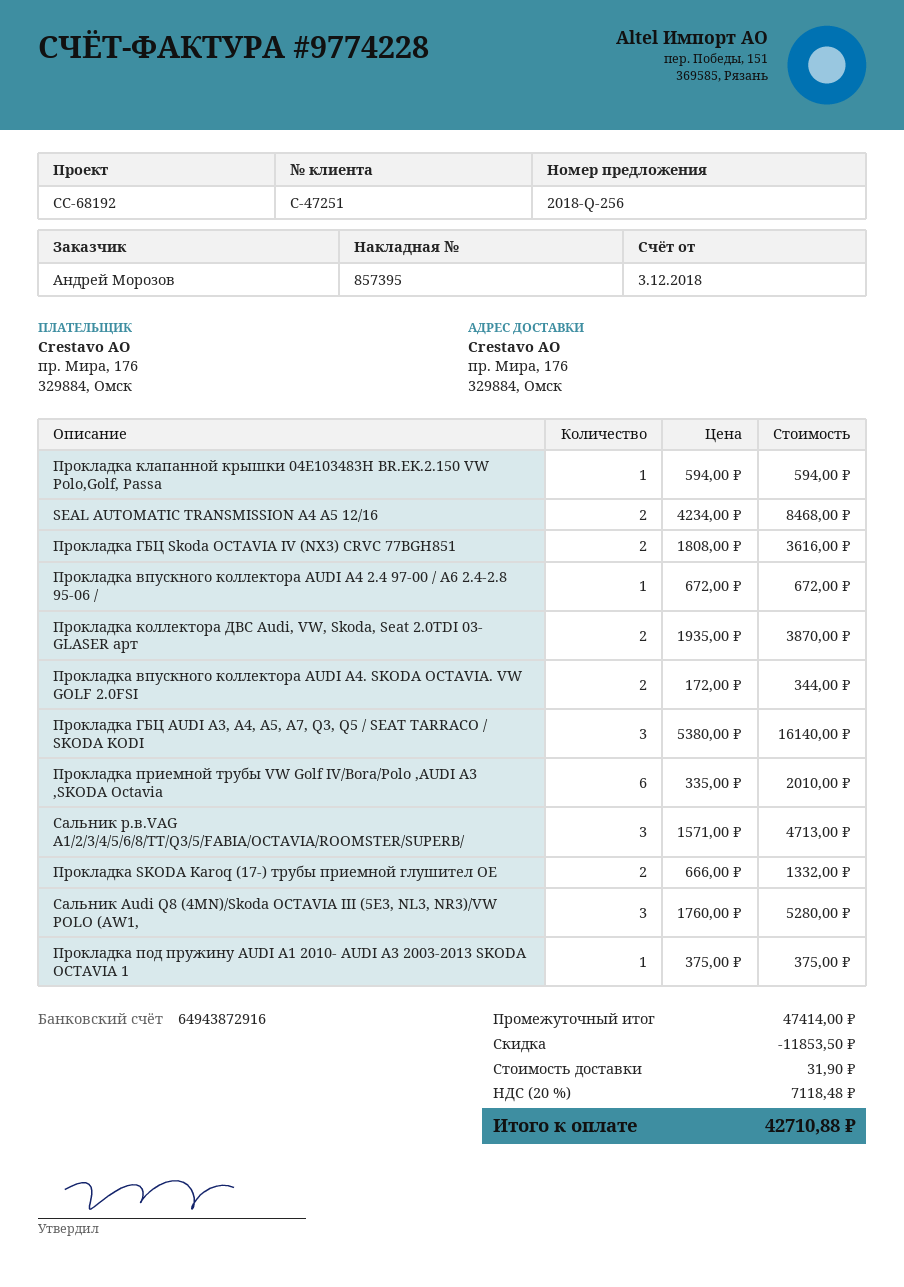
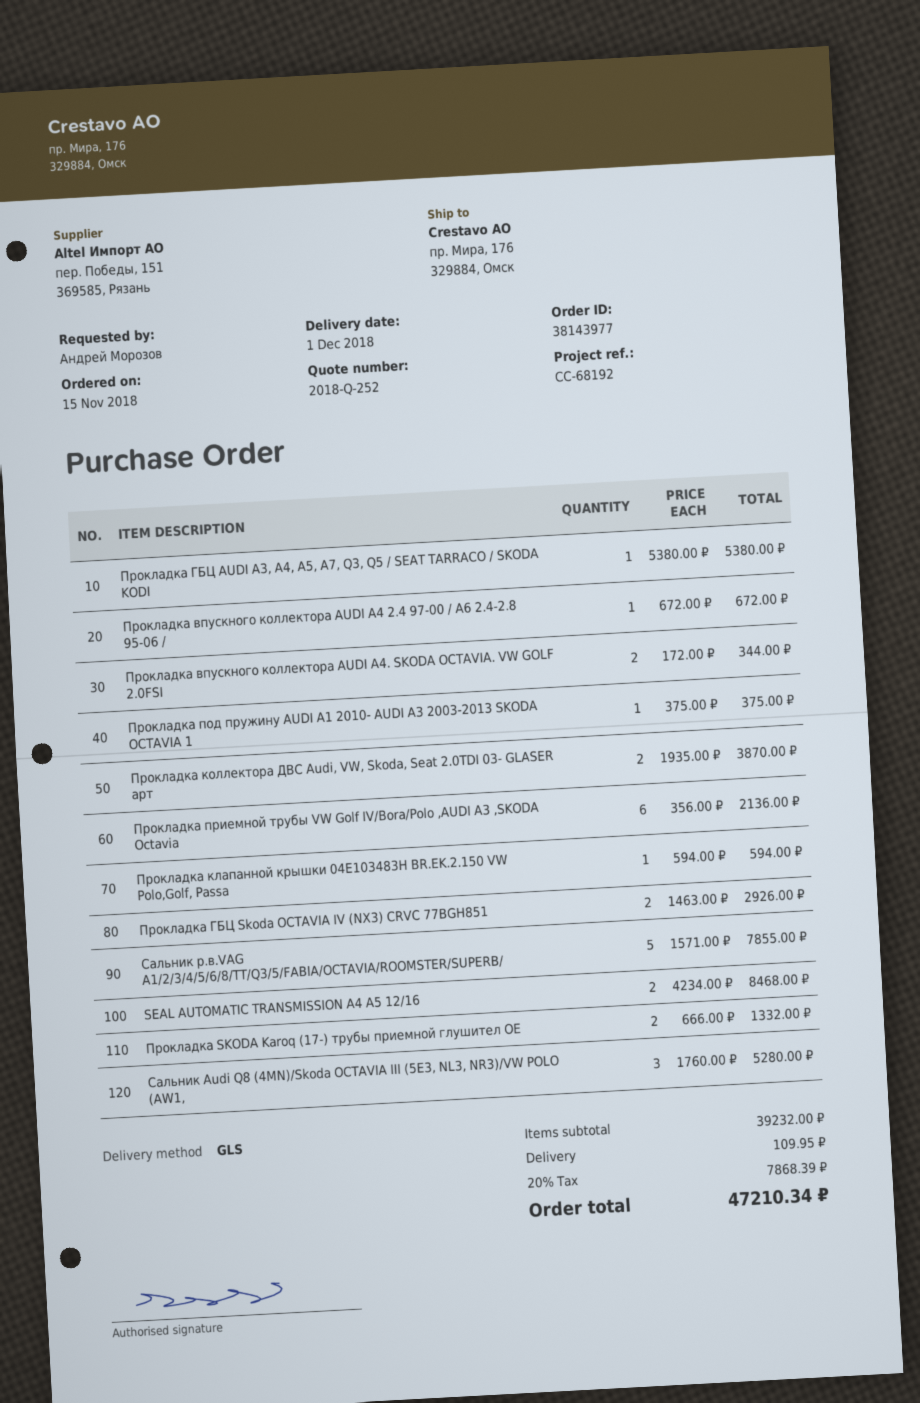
quote number: 2018-Q-256 -> 2018-Q-252
Прокладка ГБЦ Skoda OCTAVIA IV (NX3) CRVC 77BGH851: 2 x 1808.00 = 3616.00 -> 2 x 1463.00 = 2926.00
Прокладка ГБЦ AUDI A3, A4, A5, A7, Q3, Q5 / SEAT TARRACO / SKODA KODI: 3 x 5380.00 = 16140.00 -> 1 x 5380.00 = 5380.00
Прокладка приемной трубы VW Golf IV/Bora/Polo ,AUDI A3 ,SKODA Octavia: 6 x 335.00 = 2010.00 -> 6 x 356.00 = 2136.00
Сальник р.в.VAG A1/2/3/4/5/6/8/TT/Q3/5/FABIA/OCTAVIA/ROOMSTER/SUPERB/: 3 x 1571.00 = 4713.00 -> 5 x 1571.00 = 7855.00
subtotal: 47414.00 -> 39232.00
discount: 11853.50 -> none
shipping: 31.90 -> 109.95
tax: 20% = 7118.48 -> 20% = 7868.39
total: 42710.88 -> 47210.34

